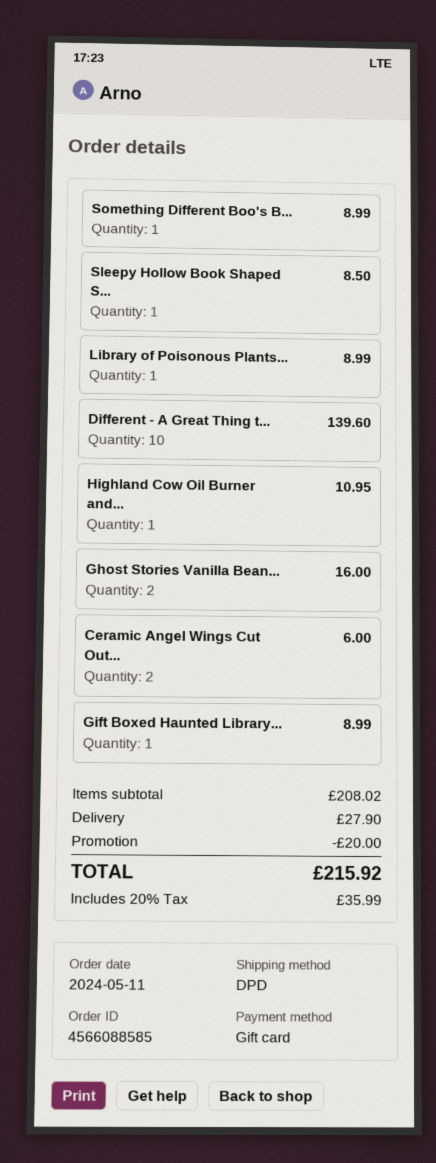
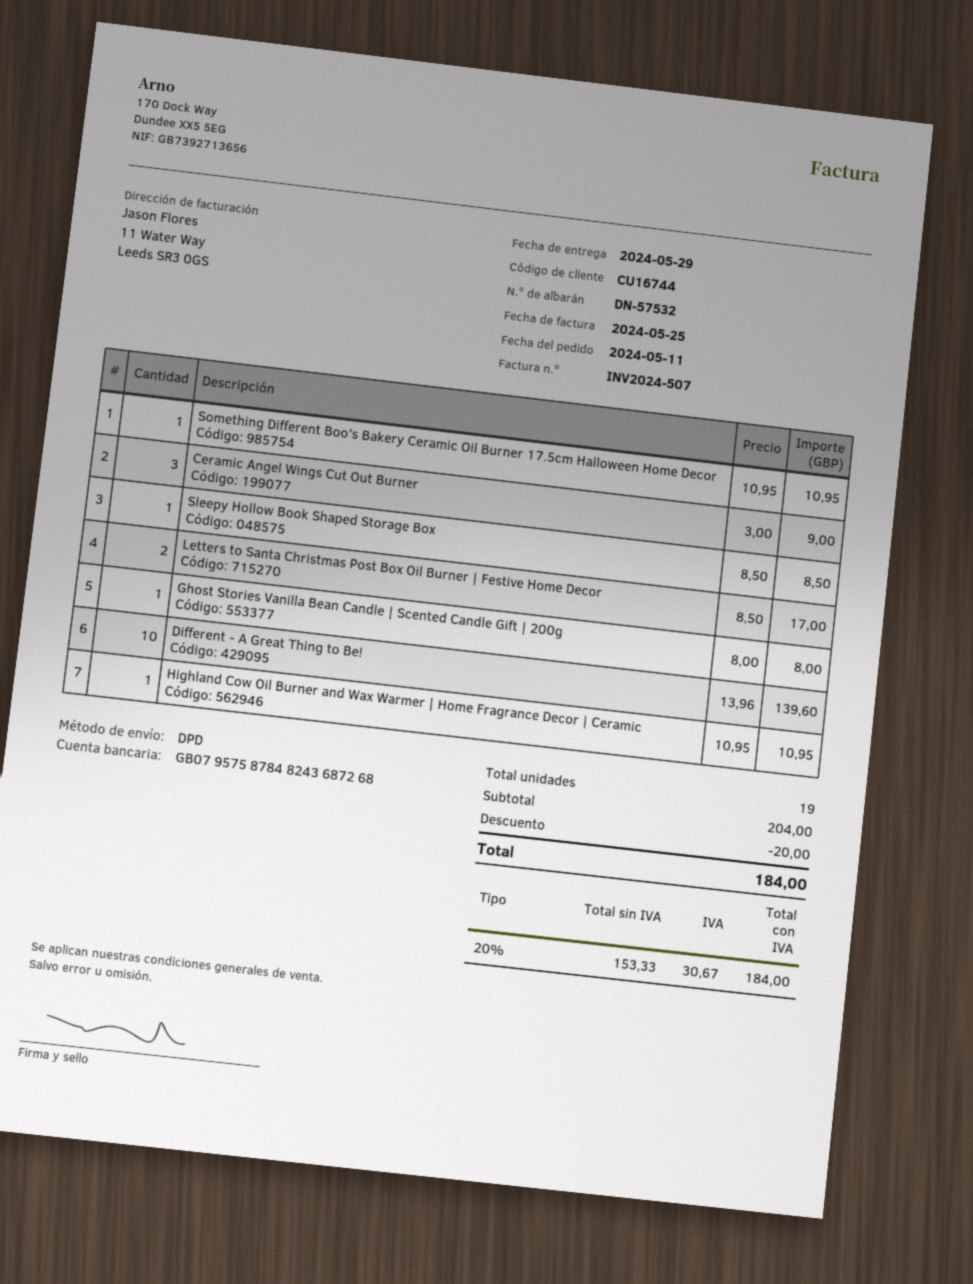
Something Different Boo's B...: 1 for 8.99 -> 1 for 10.95
Library of Poisonous Plants...: 1 for 8.99 -> none
Ghost Stories Vanilla Bean...: 2 for 16.00 -> 1 for 8.00
Ceramic Angel Wings Cut Out...: 2 for 6.00 -> 3 for 9.00
Gift Boxed Haunted Library...: 1 for 8.99 -> none
Letters to Santa Christmas Post Box Oil Burner | Festive Home Decor: none -> 2 for 17.00
subtotal: 208.02 -> 204.00
shipping: 27.90 -> none
tax: 20% = 35.99 -> 20% = 30.67
total: 215.92 -> 184.00

